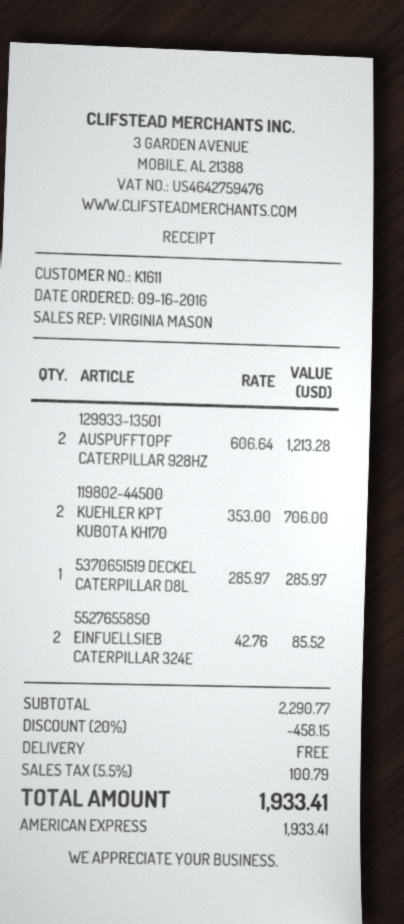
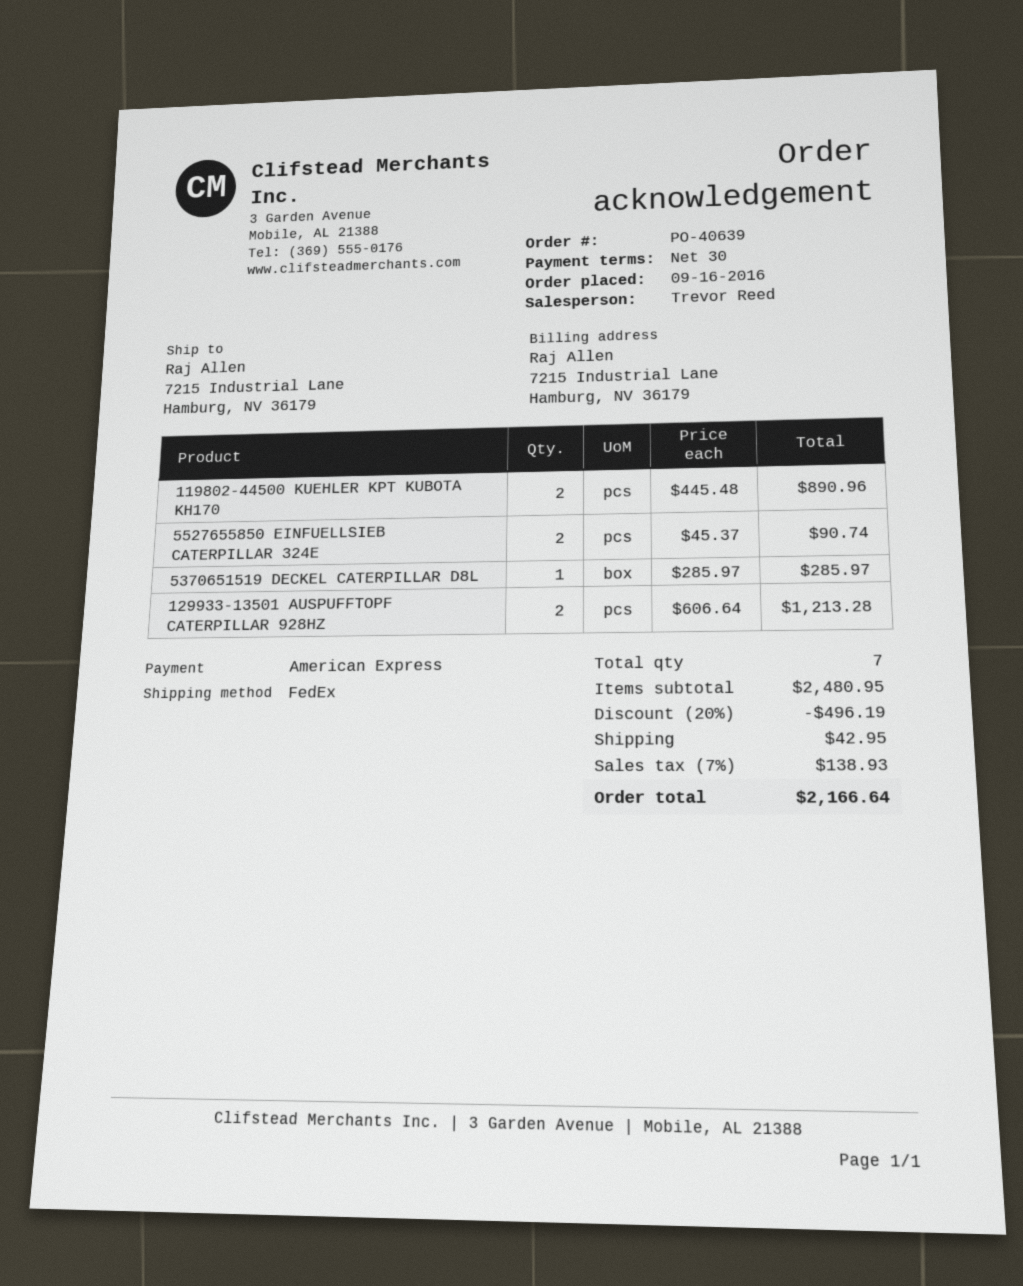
sales rep: VIRGINIA MASON -> Trevor Reed
119802-44500 KUEHLER KPT KUBOTA KH170: 2 x 353.00 = 706.00 -> 2 x 445.48 = 890.96
5527655850 EINFUELLSIEB CATERPILLAR 324E: 2 x 42.76 = 85.52 -> 2 x 45.37 = 90.74
subtotal: 2290.77 -> 2480.95
discount: 20% = 458.15 -> 20% = 496.19
shipping: 0.00 -> 42.95
tax: 5.5% = 100.79 -> 7% = 138.93
total: 1933.41 -> 2166.64

